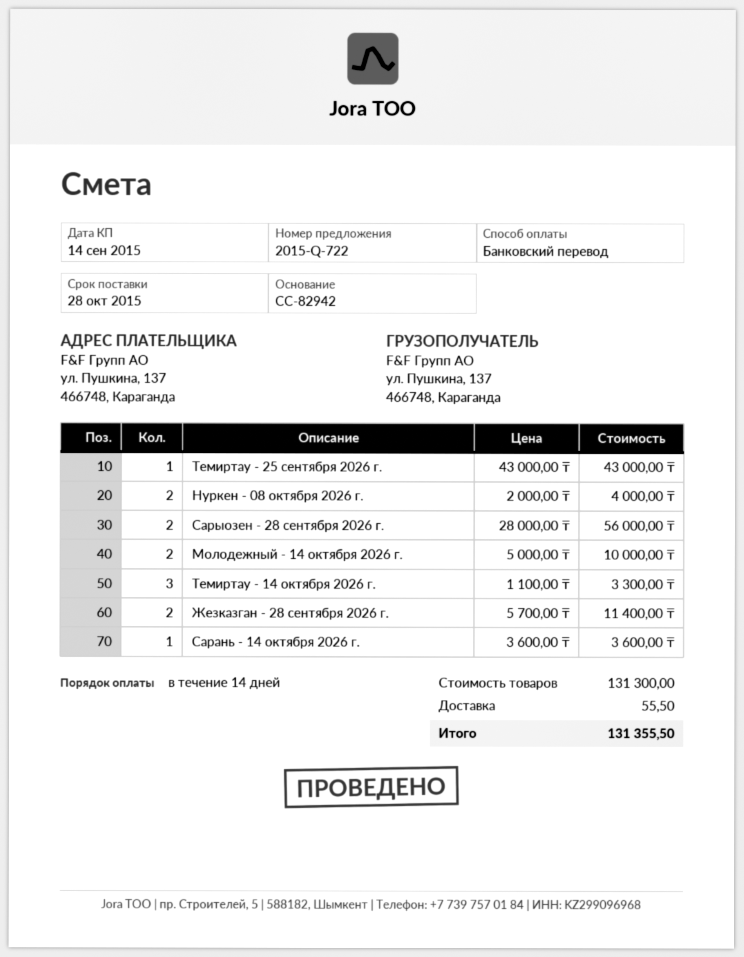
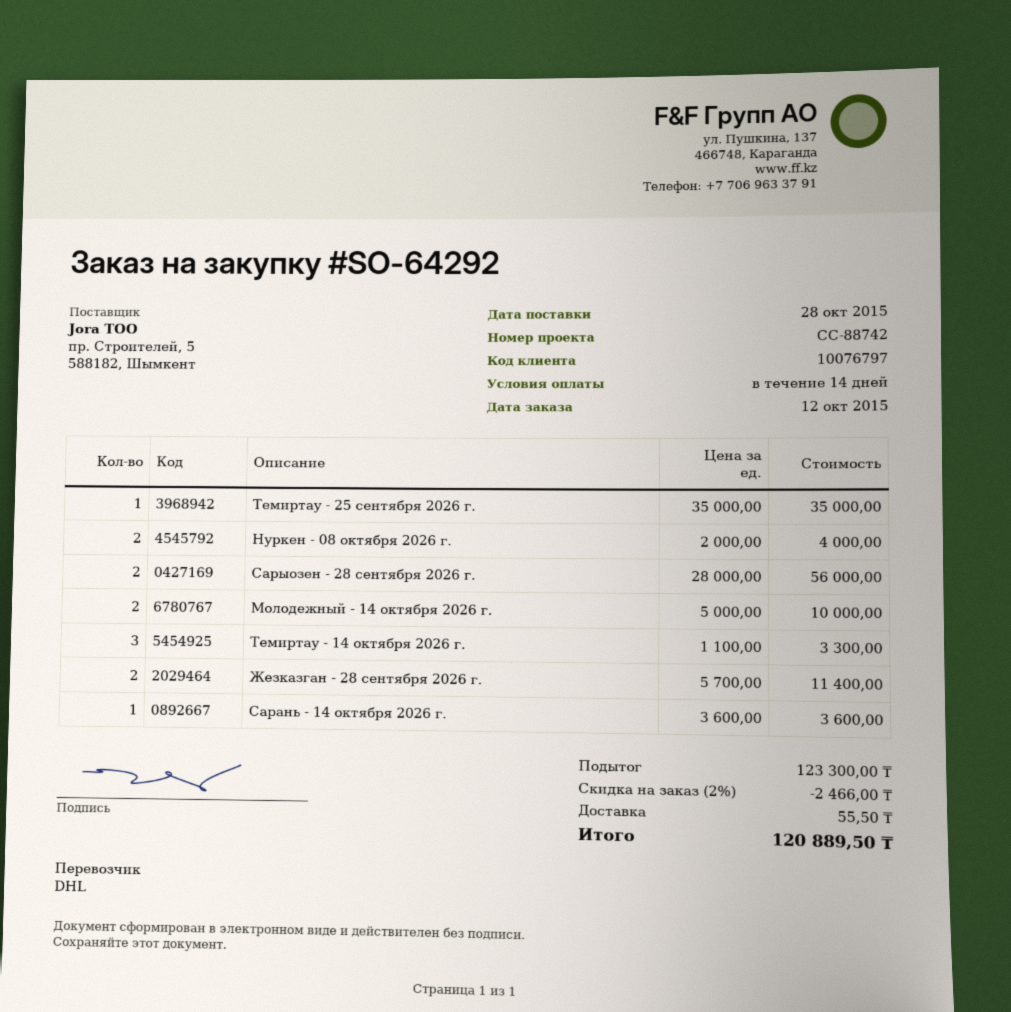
reference: CC-82942 -> CC-88742
Темиртау - 25 сентября 2026 г.: 1 x 43000.00 = 43000.00 -> 1 x 35000.00 = 35000.00
subtotal: 131300.00 -> 123300.00
discount: none -> 2% = 2466.00
total: 131355.50 -> 120889.50

